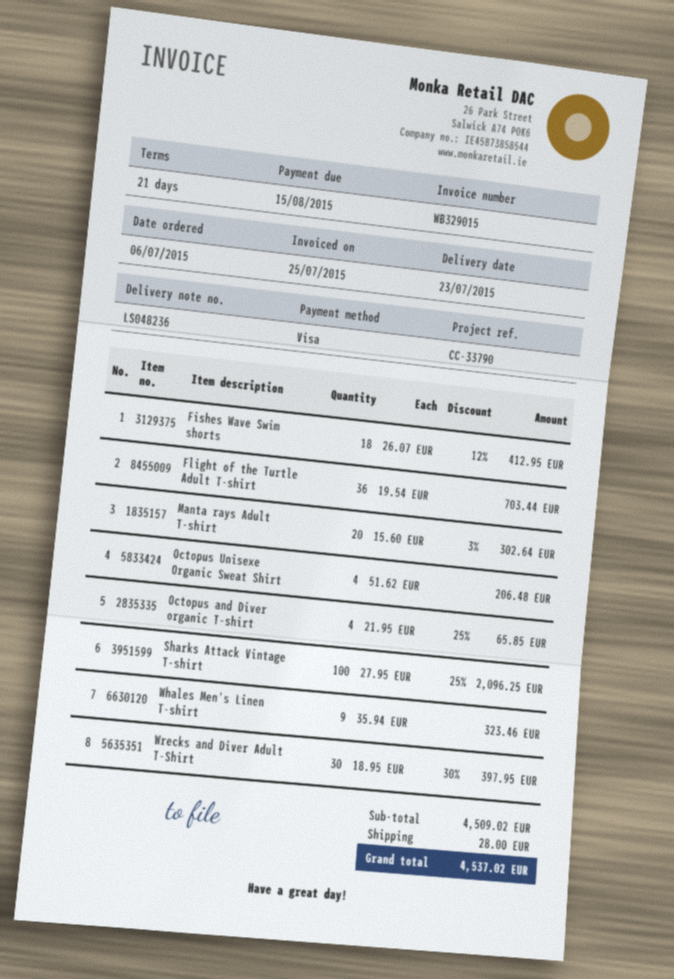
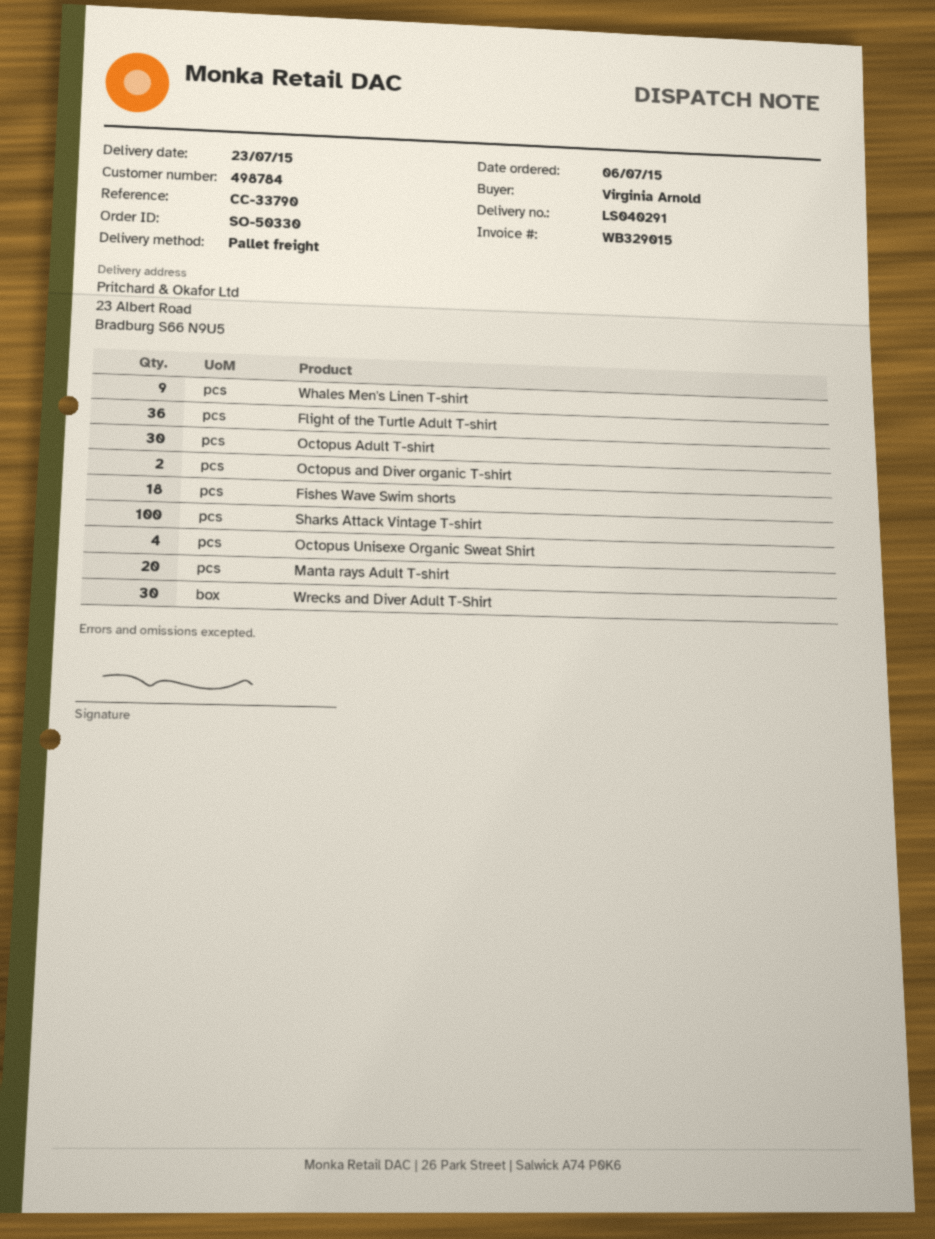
delivery note number: LS048236 -> LS040291
Octopus and Diver organic T-shirt: 4 -> 2
Octopus Adult T-shirt: none -> 30

